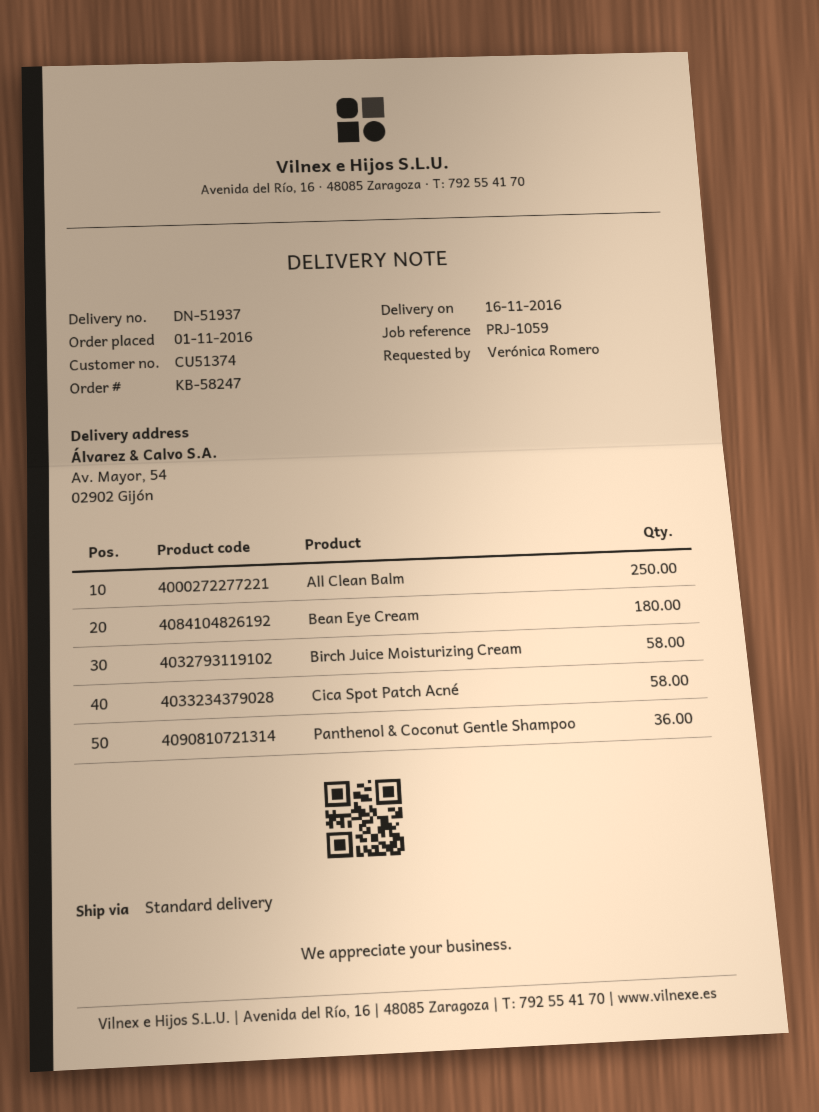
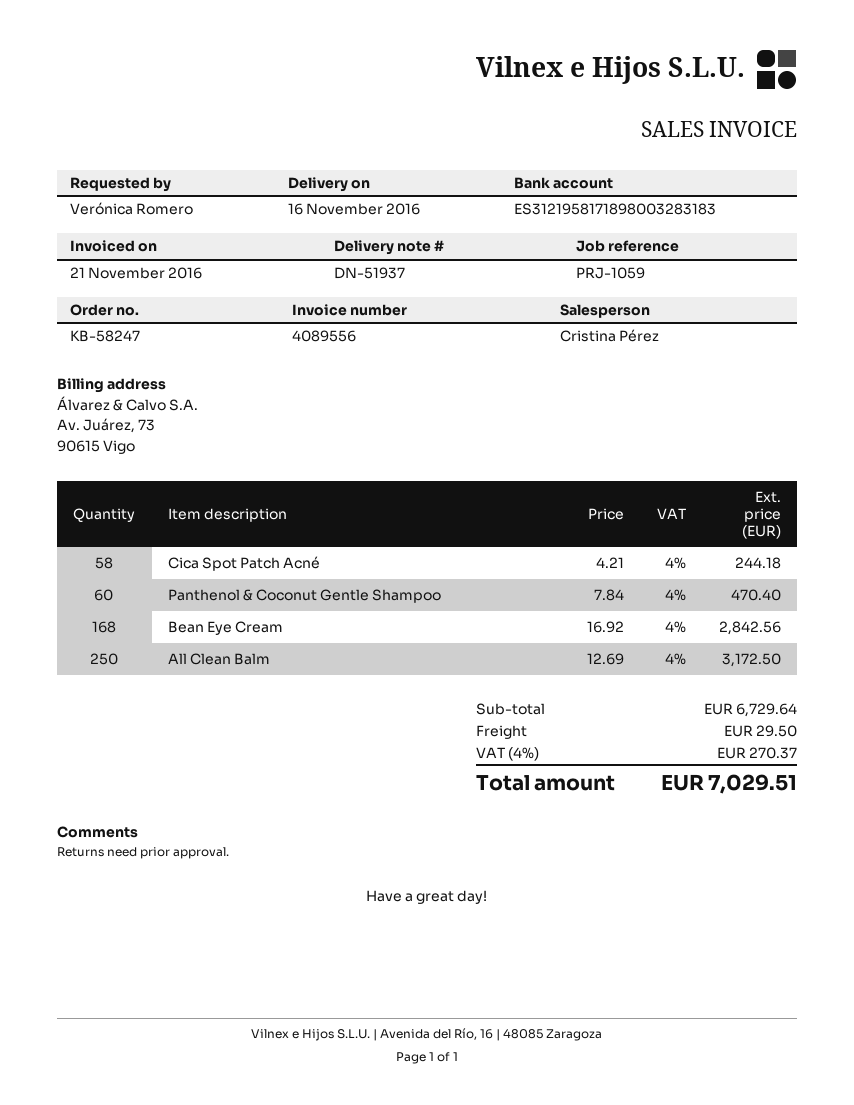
Bean Eye Cream: 180 -> 168
Birch Juice Moisturizing Cream: 58 -> none
Panthenol & Coconut Gentle Shampoo: 36 -> 60

